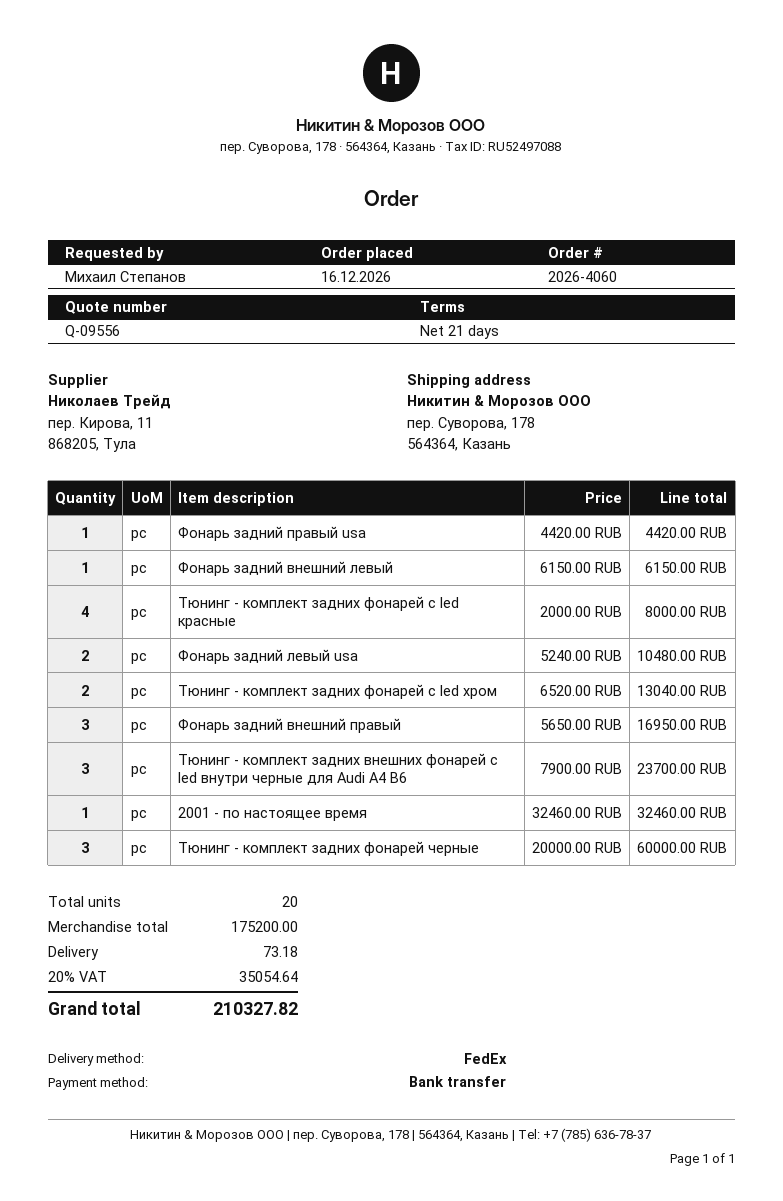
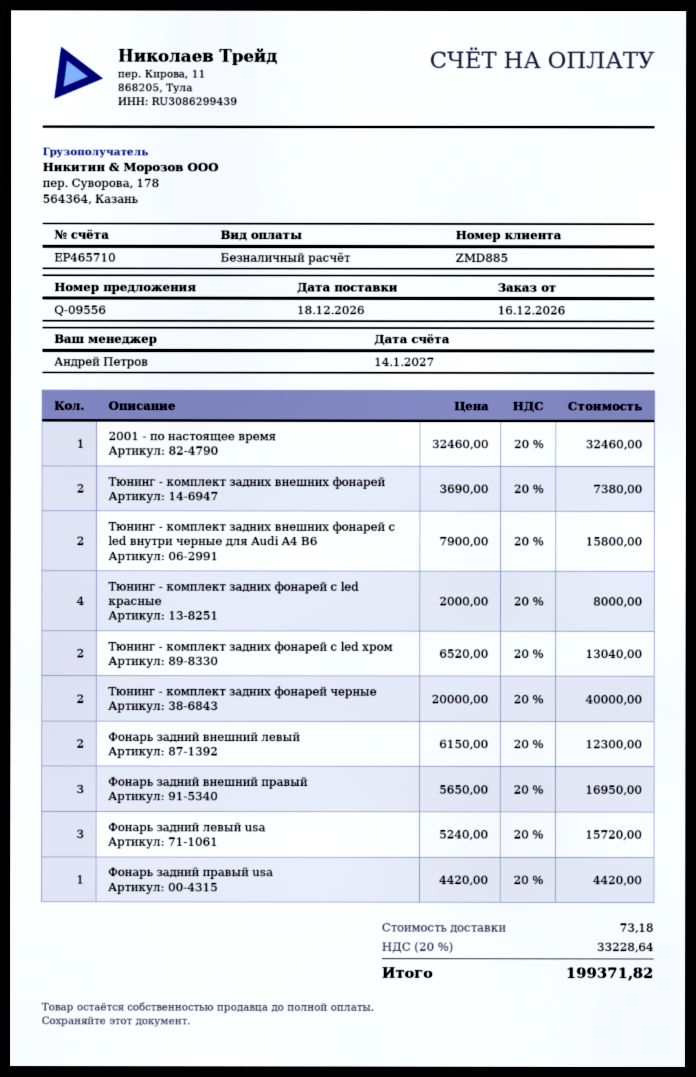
Фонарь задний внешний левый: 1 x 6150.00 = 6150.00 -> 2 x 6150.00 = 12300.00
Фонарь задний левый usa: 2 x 5240.00 = 10480.00 -> 3 x 5240.00 = 15720.00
Тюнинг - комплект задних внешних фонарей с led внутри черные для Audi A4 B6: 3 x 7900.00 = 23700.00 -> 2 x 7900.00 = 15800.00
Тюнинг - комплект задних фонарей черные: 3 x 20000.00 = 60000.00 -> 2 x 20000.00 = 40000.00
Тюнинг - комплект задних внешних фонарей: none -> 2 x 3690.00 = 7380.00
tax: 20% = 35054.64 -> 20% = 33228.64
total: 210327.82 -> 199371.82

